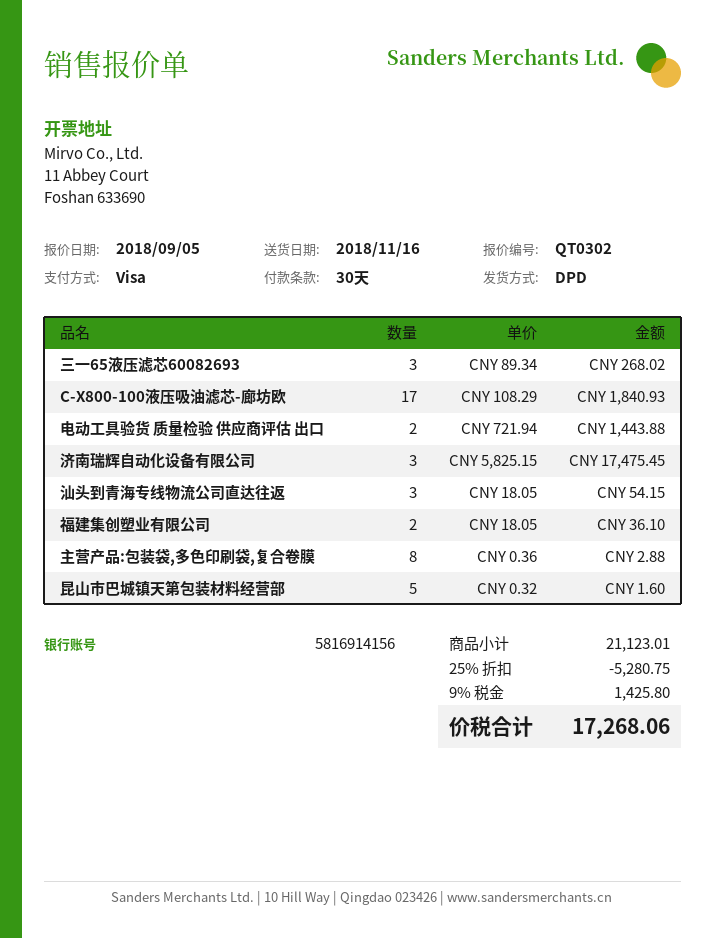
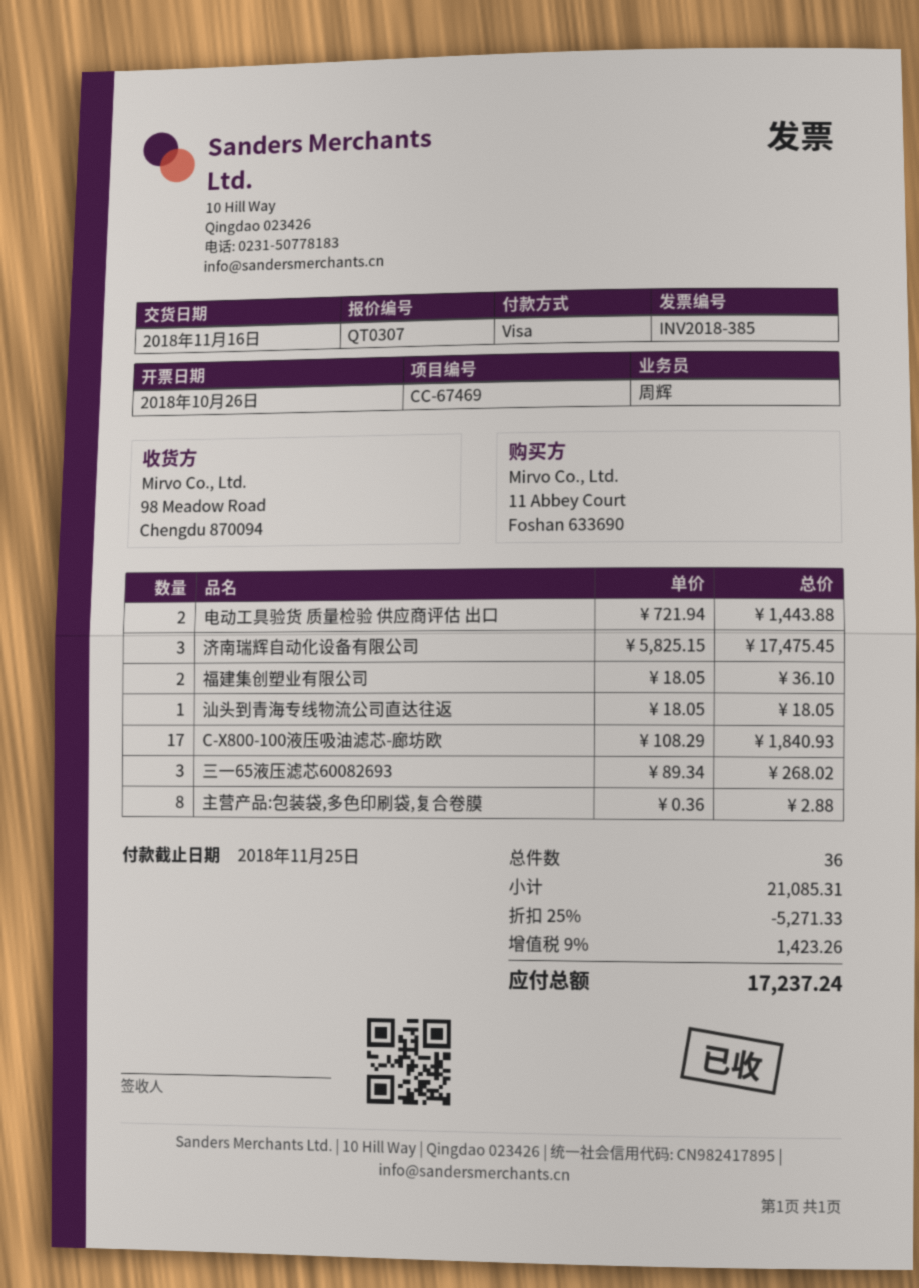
quote number: QT0302 -> QT0307
汕头到青海专线物流公司直达往返: 3 x 18.05 = 54.15 -> 1 x 18.05 = 18.05
昆山市巴城镇天第包装材料经营部: 5 x 0.32 = 1.60 -> none
subtotal: 21123.01 -> 21085.31
discount: 25% = 5280.75 -> 25% = 5271.33
tax: 9% = 1425.80 -> 9% = 1423.26
total: 17268.06 -> 17237.24

